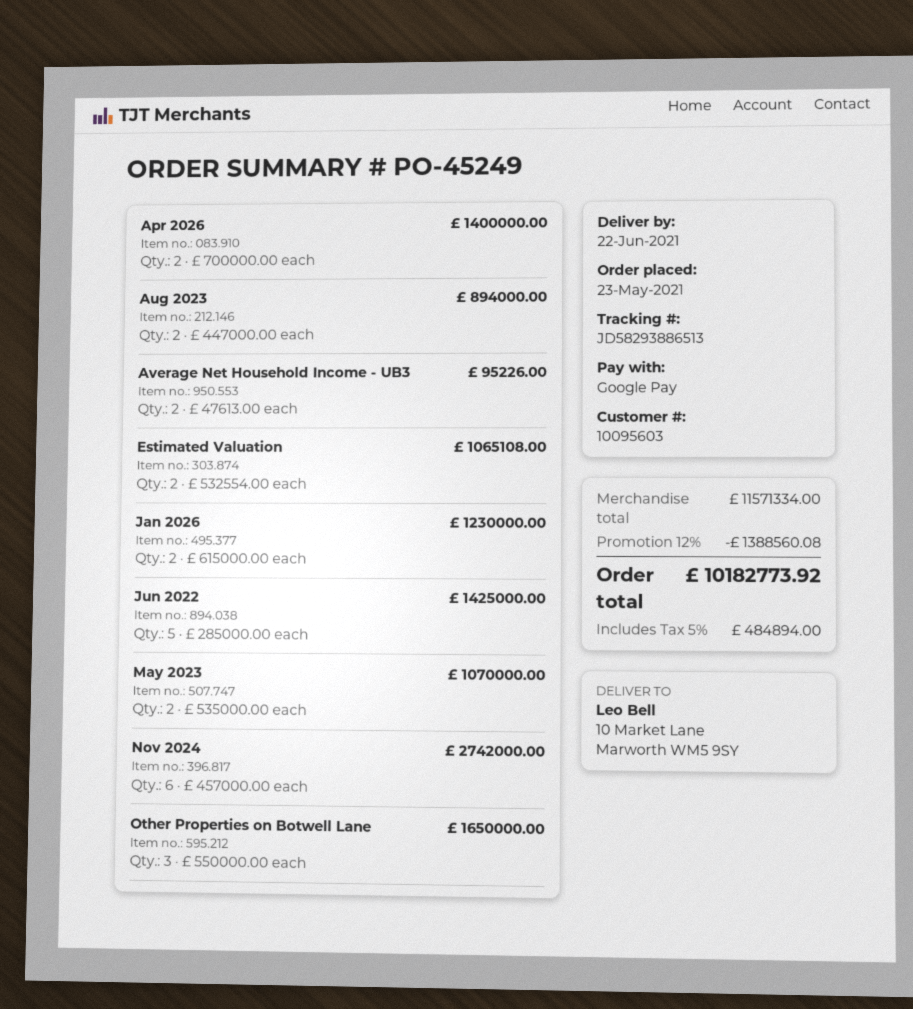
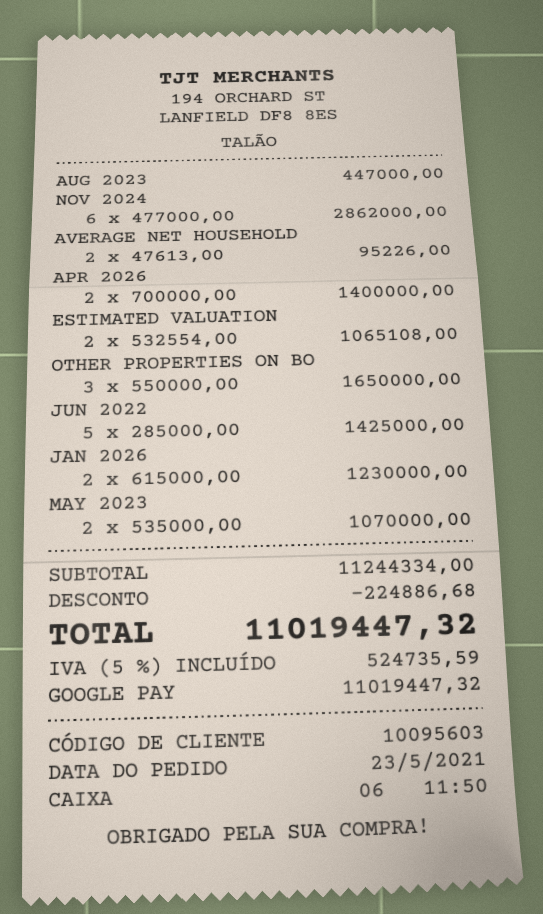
Aug 2023: 2 x 447000.00 = 894000.00 -> 1 x 447000.00 = 447000.00
Nov 2024: 6 x 457000.00 = 2742000.00 -> 6 x 477000.00 = 2862000.00
subtotal: 11571334.00 -> 11244334.00
discount: 1388560.08 -> 224886.68
tax: 5% = 484894.00 -> 5% = 524735.59
total: 10182773.92 -> 11019447.32

